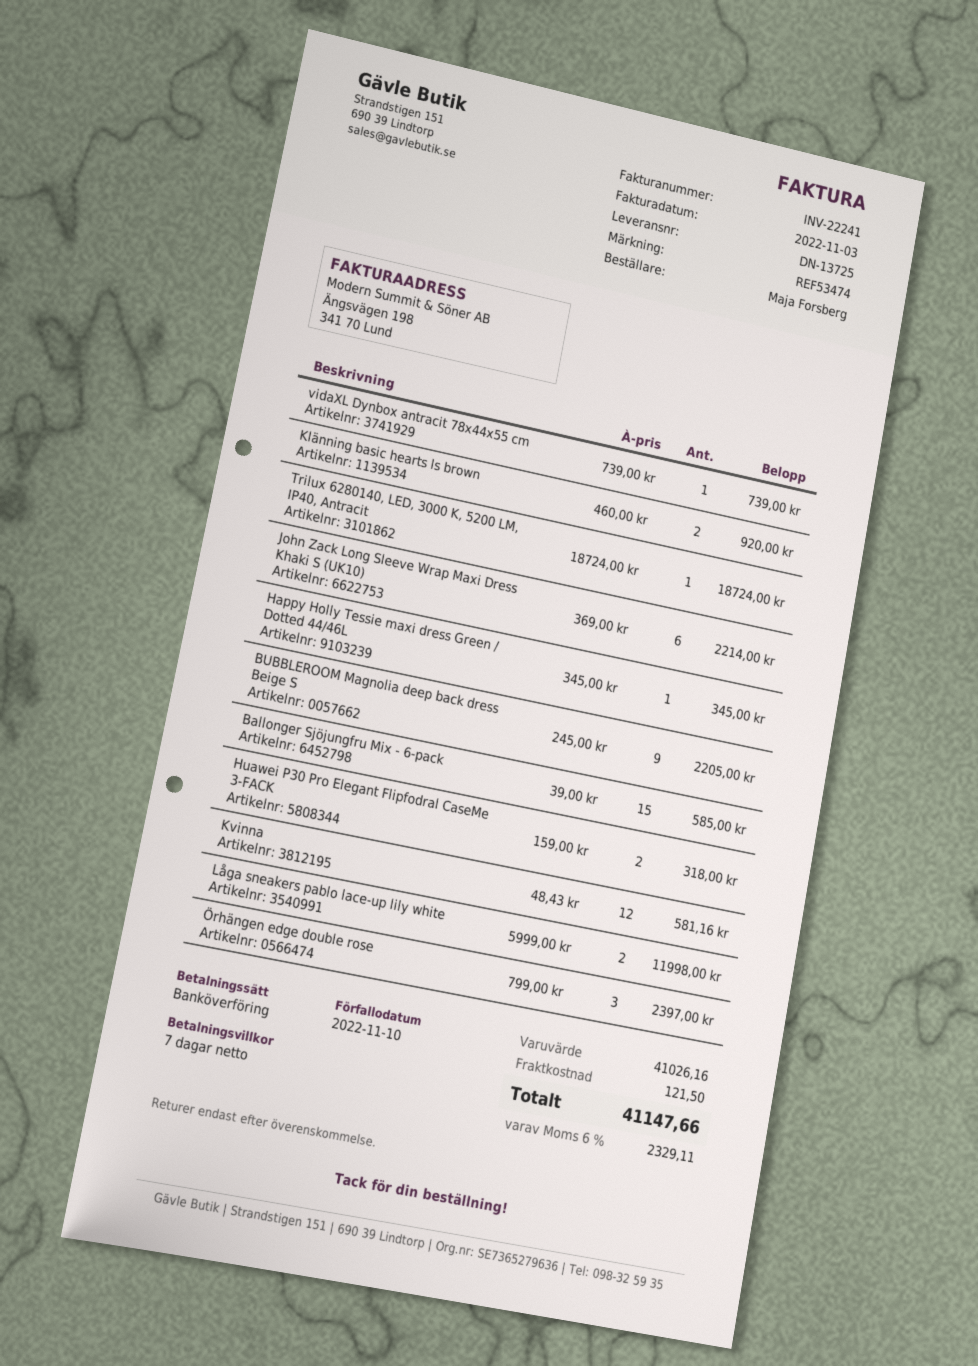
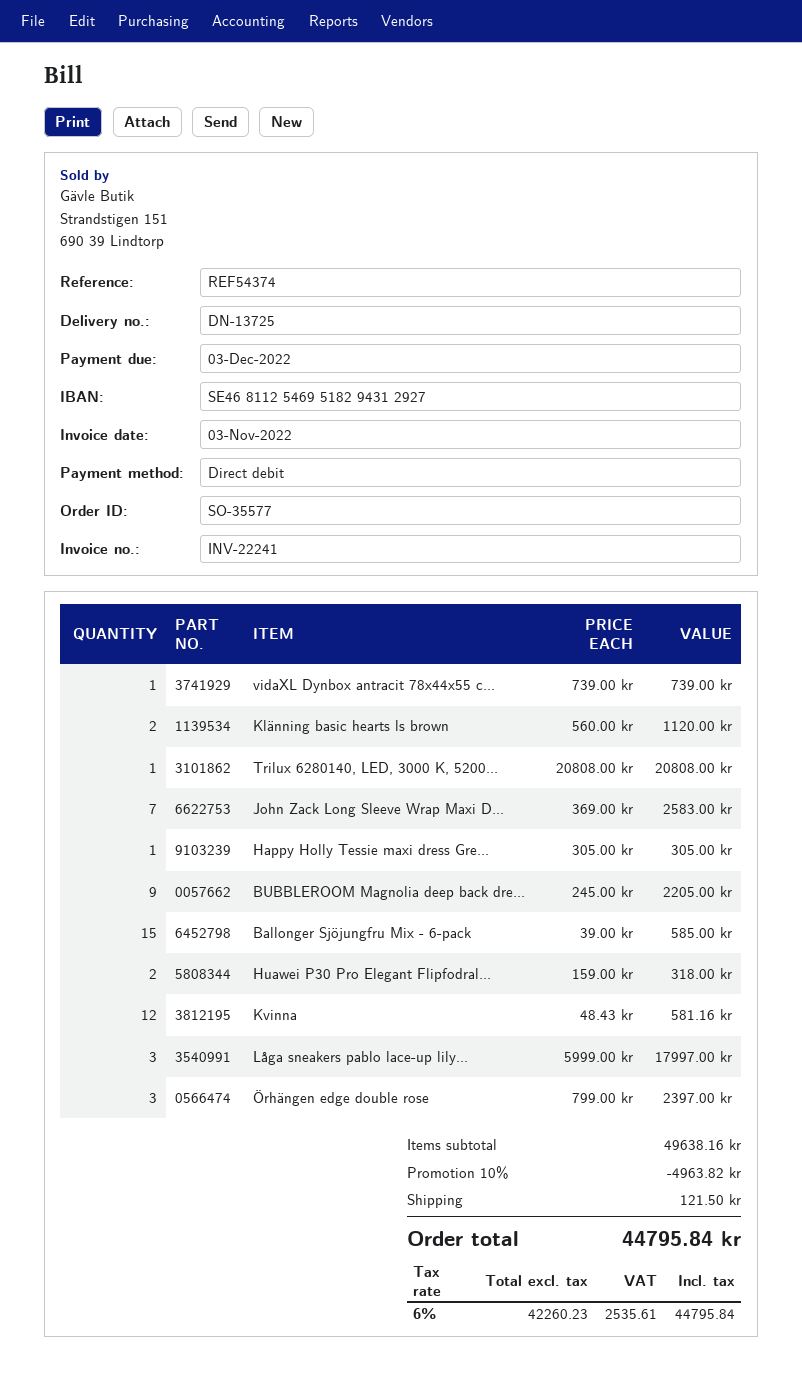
due date: 2022-11-10 -> 2022-12-03
reference: REF53474 -> REF54374
payment method: bank transfer -> direct debit
Klänning basic hearts ls brown: 2 x 460.00 = 920.00 -> 2 x 560.00 = 1120.00
Trilux 6280140, LED, 3000 K, 5200 LM, IP40, Antracit: 1 x 18724.00 = 18724.00 -> 1 x 20808.00 = 20808.00
John Zack Long Sleeve Wrap Maxi Dress Khaki S (UK10): 6 x 369.00 = 2214.00 -> 7 x 369.00 = 2583.00
Happy Holly Tessie maxi dress Green / Dotted 44/46L: 1 x 345.00 = 345.00 -> 1 x 305.00 = 305.00
Låga sneakers pablo lace-up lily white: 2 x 5999.00 = 11998.00 -> 3 x 5999.00 = 17997.00
subtotal: 41026.16 -> 49638.16
discount: none -> 10% = 4963.82
tax: 6% = 2329.11 -> 6% = 2535.61
total: 41147.66 -> 44795.84

